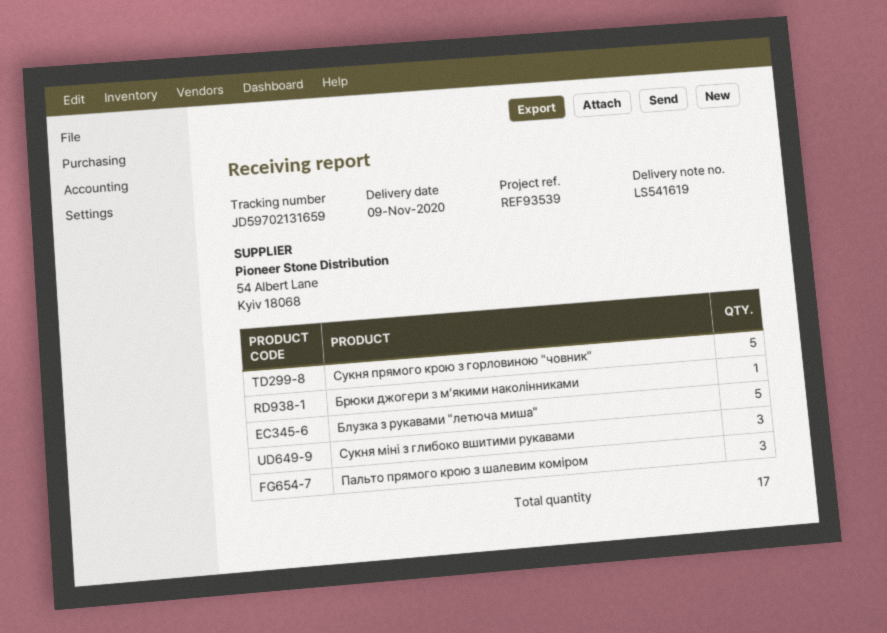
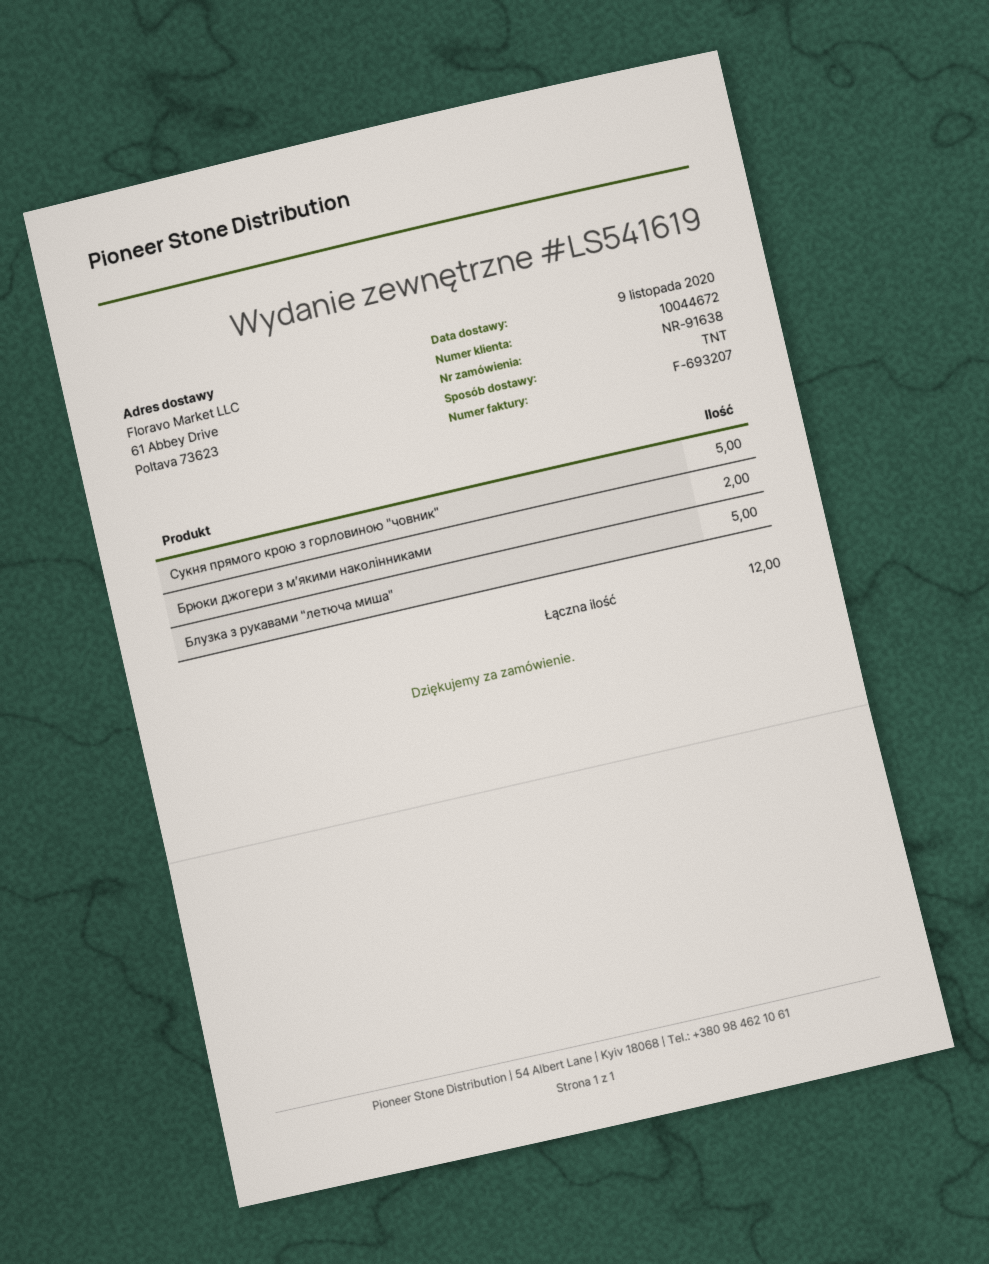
Брюки джогери з м’якими наколінниками: 1 -> 2
Сукня міні з глибоко вшитими рукавами: 3 -> none
Пальто прямого крою з шалевим коміром: 3 -> none
total quantity: 17 -> 12

